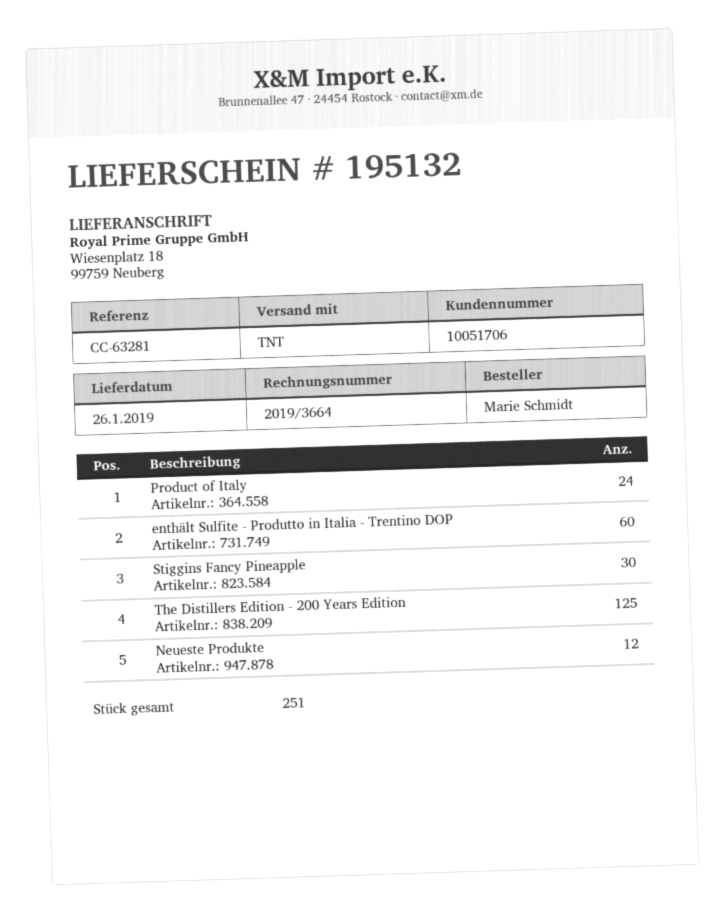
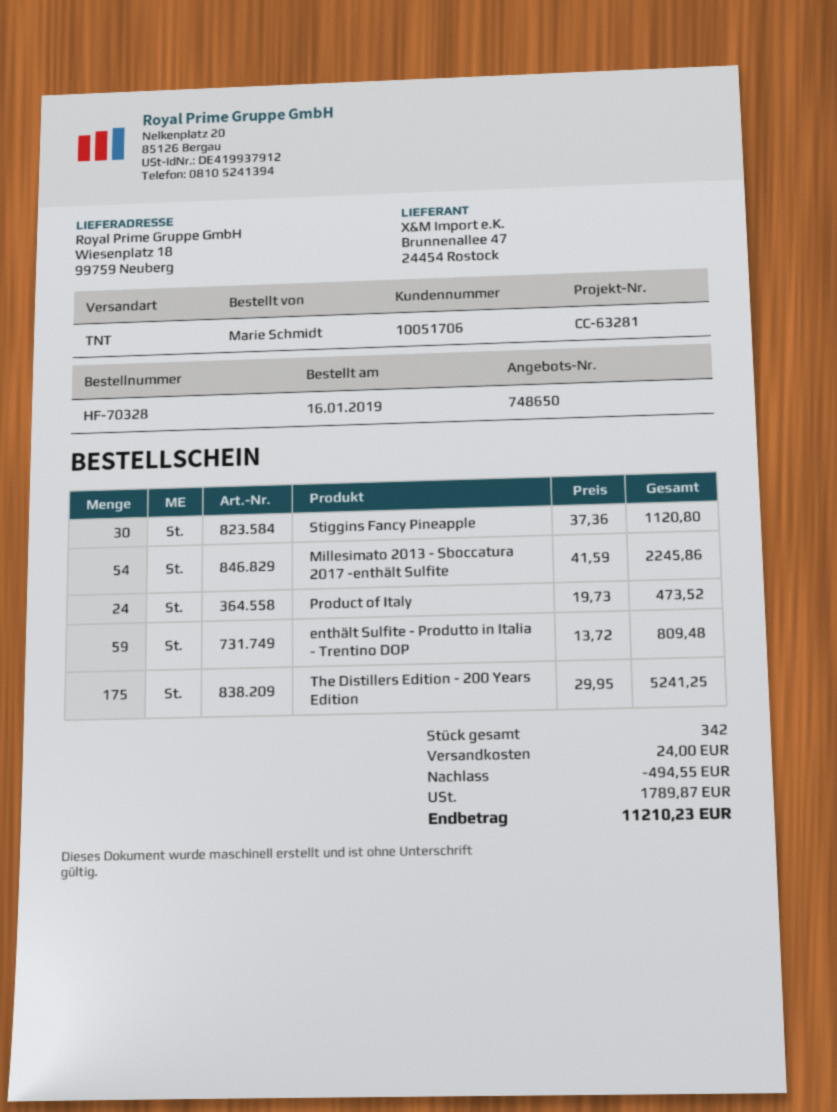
enthält Sulfite - Produtto in Italia - Trentino DOP: 60 -> 59
The Distillers Edition - 200 Years Edition: 125 -> 175
Neueste Produkte: 12 -> none
Millesimato 2013 - Sboccatura 2017 -enthält Sulfite: none -> 54
total quantity: 251 -> 342

